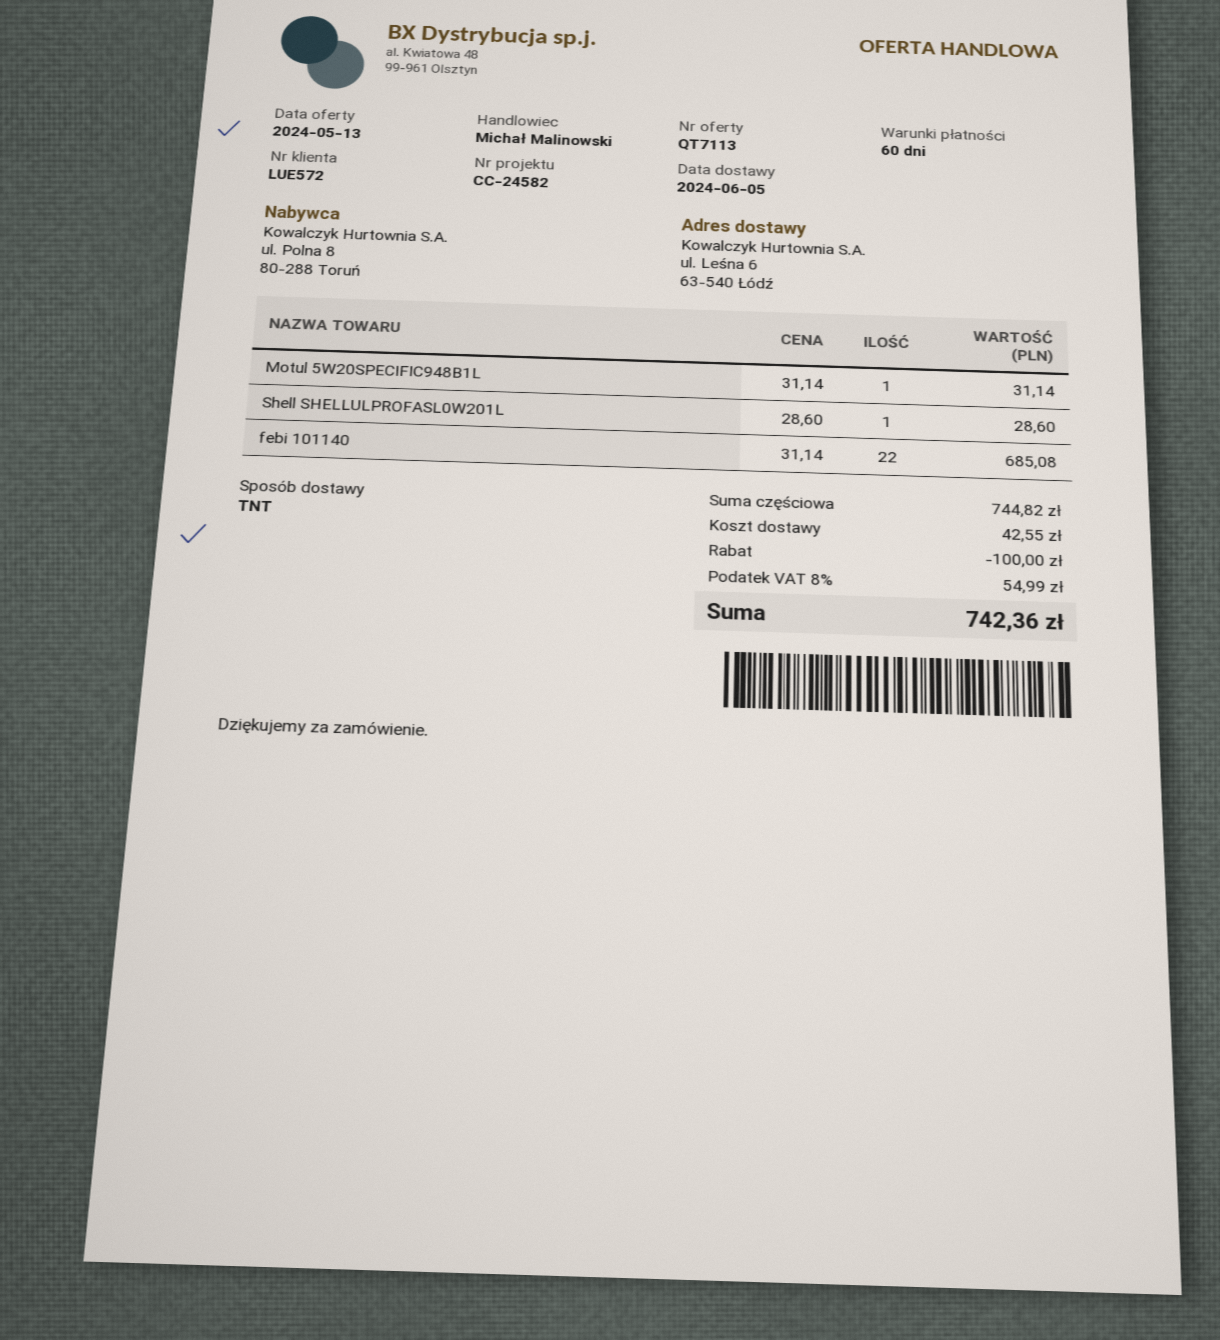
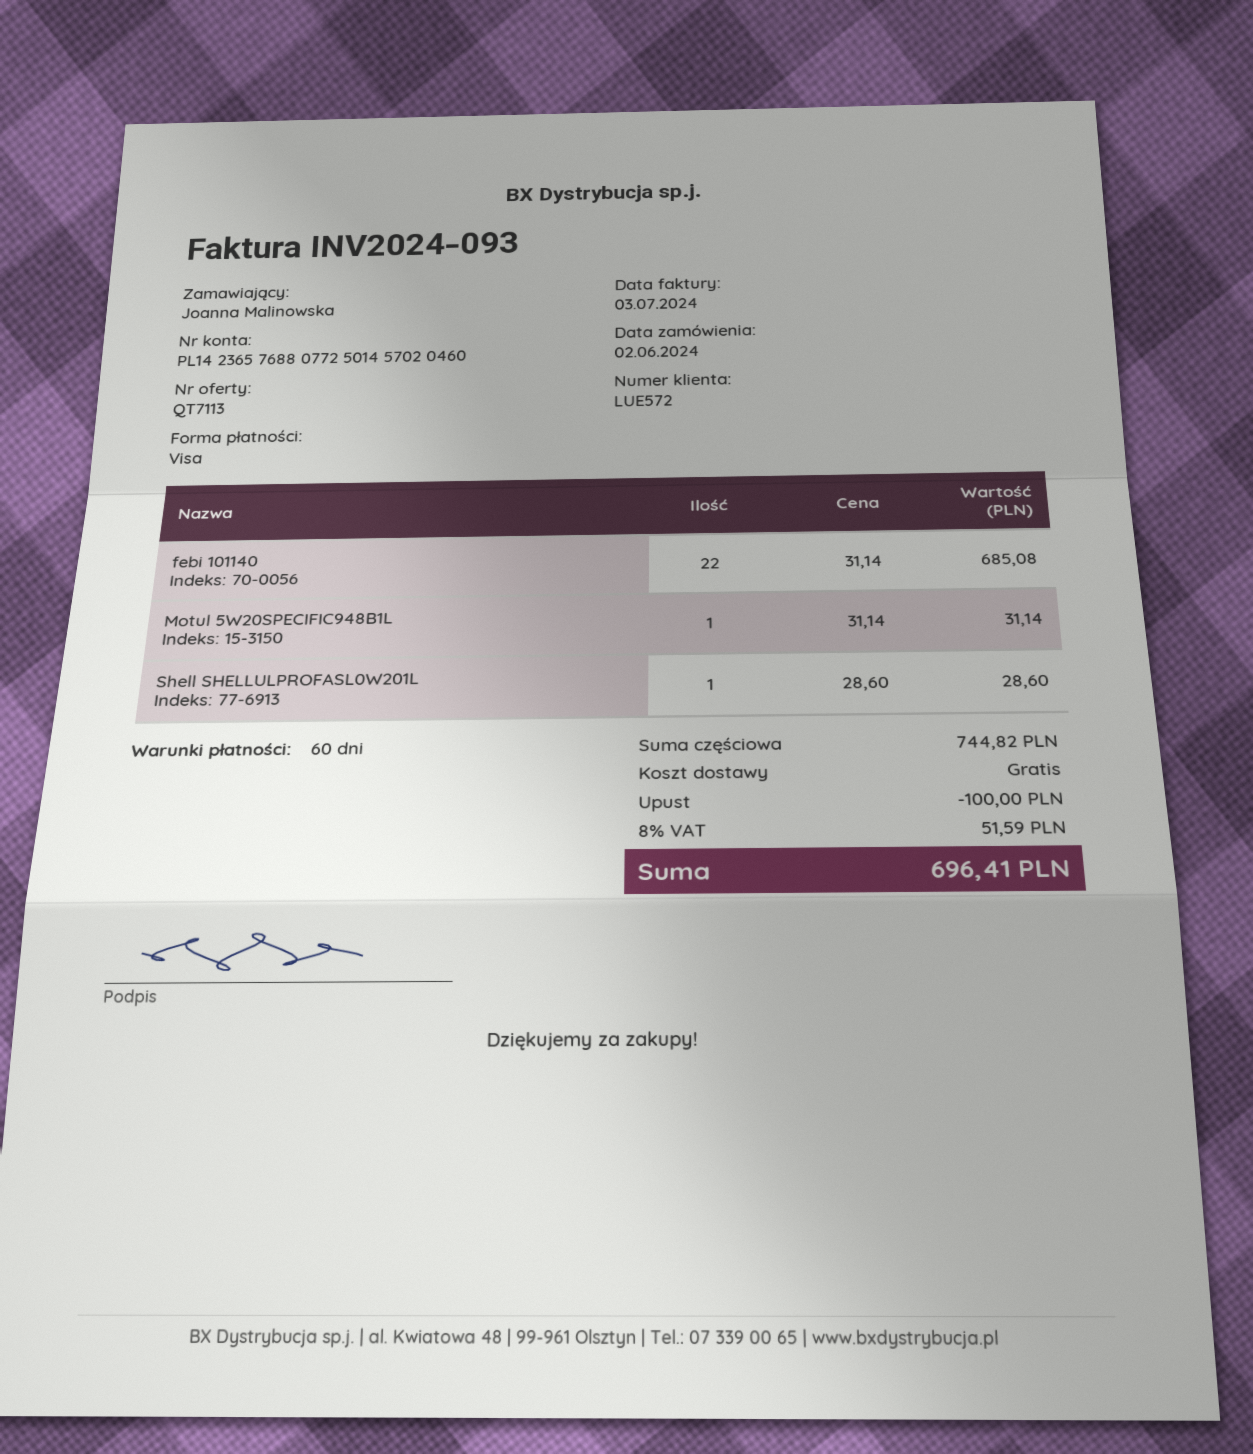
shipping: 42.55 -> 0.00
tax: 8% = 54.99 -> 8% = 51.59
total: 742.36 -> 696.41

